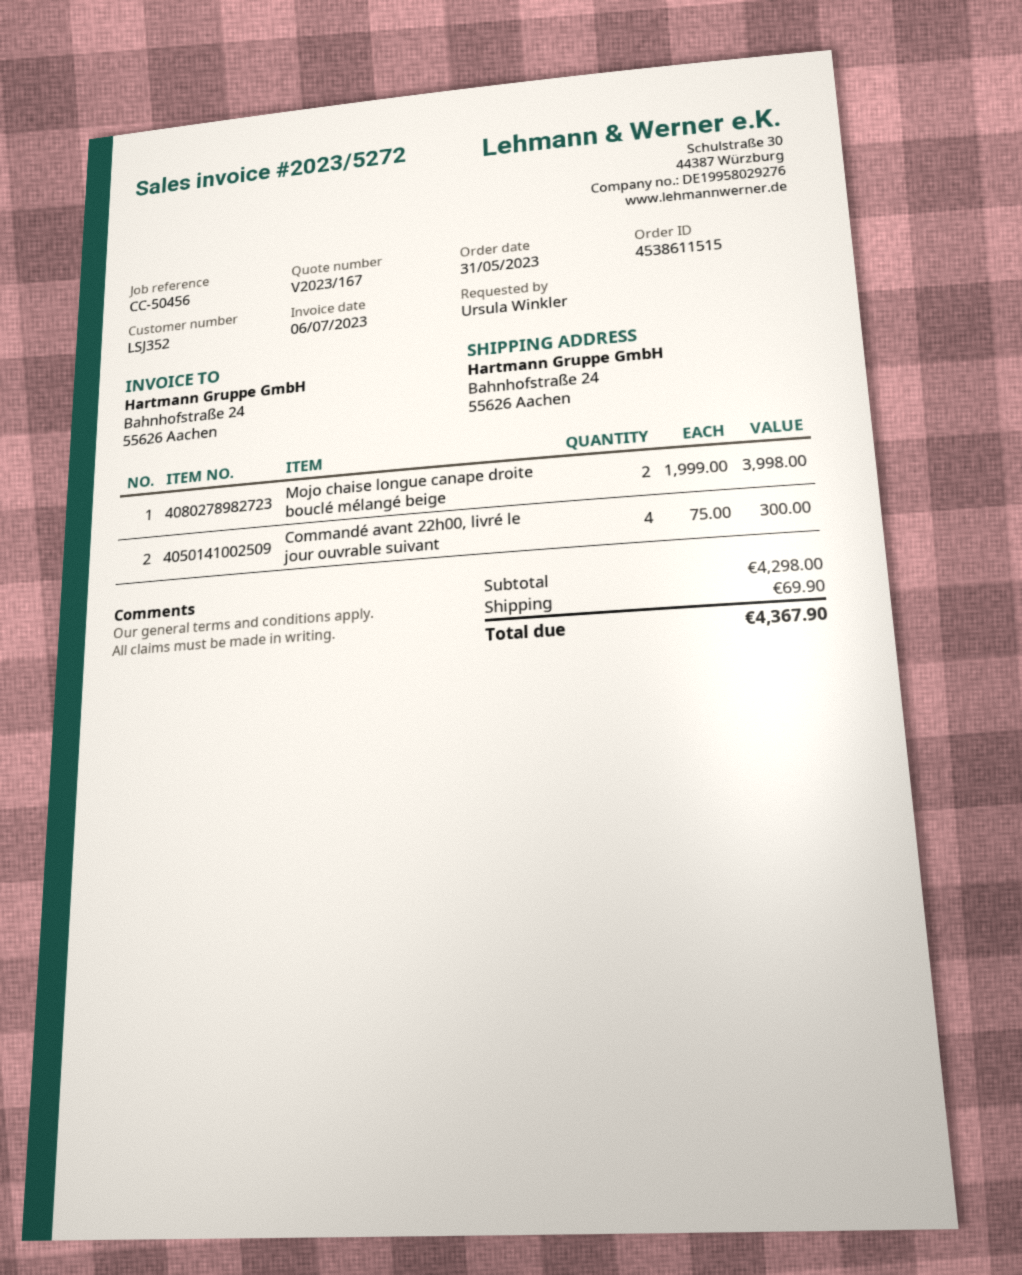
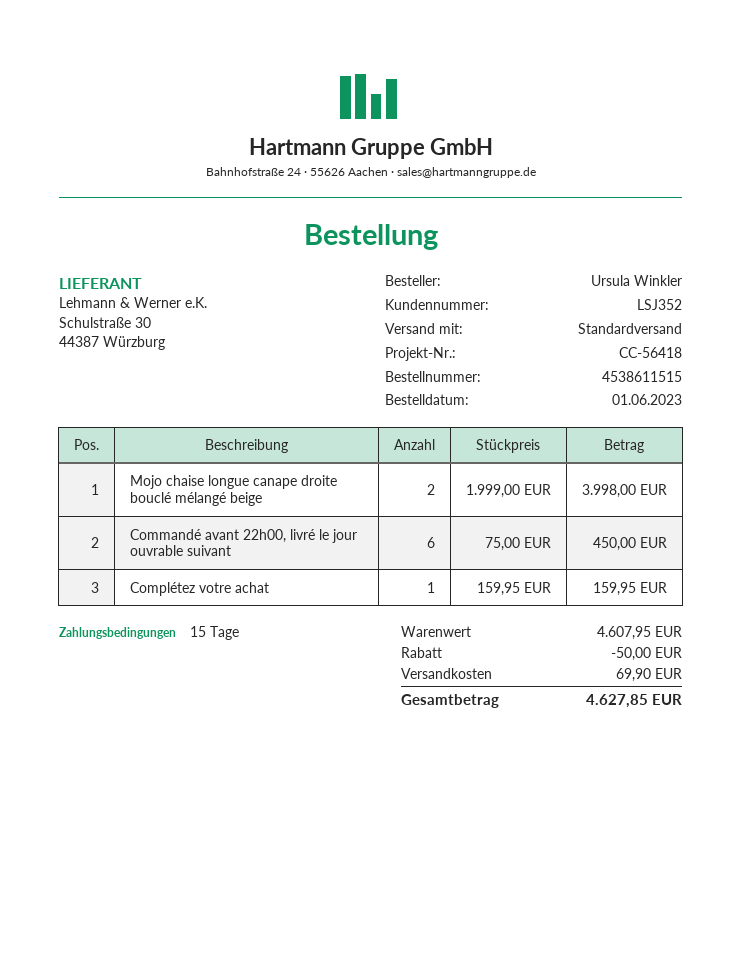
order date: 2023-05-31 -> 2023-06-01
reference: CC-50456 -> CC-56418
Commandé avant 22h00, livré le jour ouvrable suivant: 4 x 75.00 = 300.00 -> 6 x 75.00 = 450.00
Complétez votre achat: none -> 1 x 159.95 = 159.95
subtotal: 4298.00 -> 4607.95
discount: none -> 50.00
total: 4367.90 -> 4627.85

